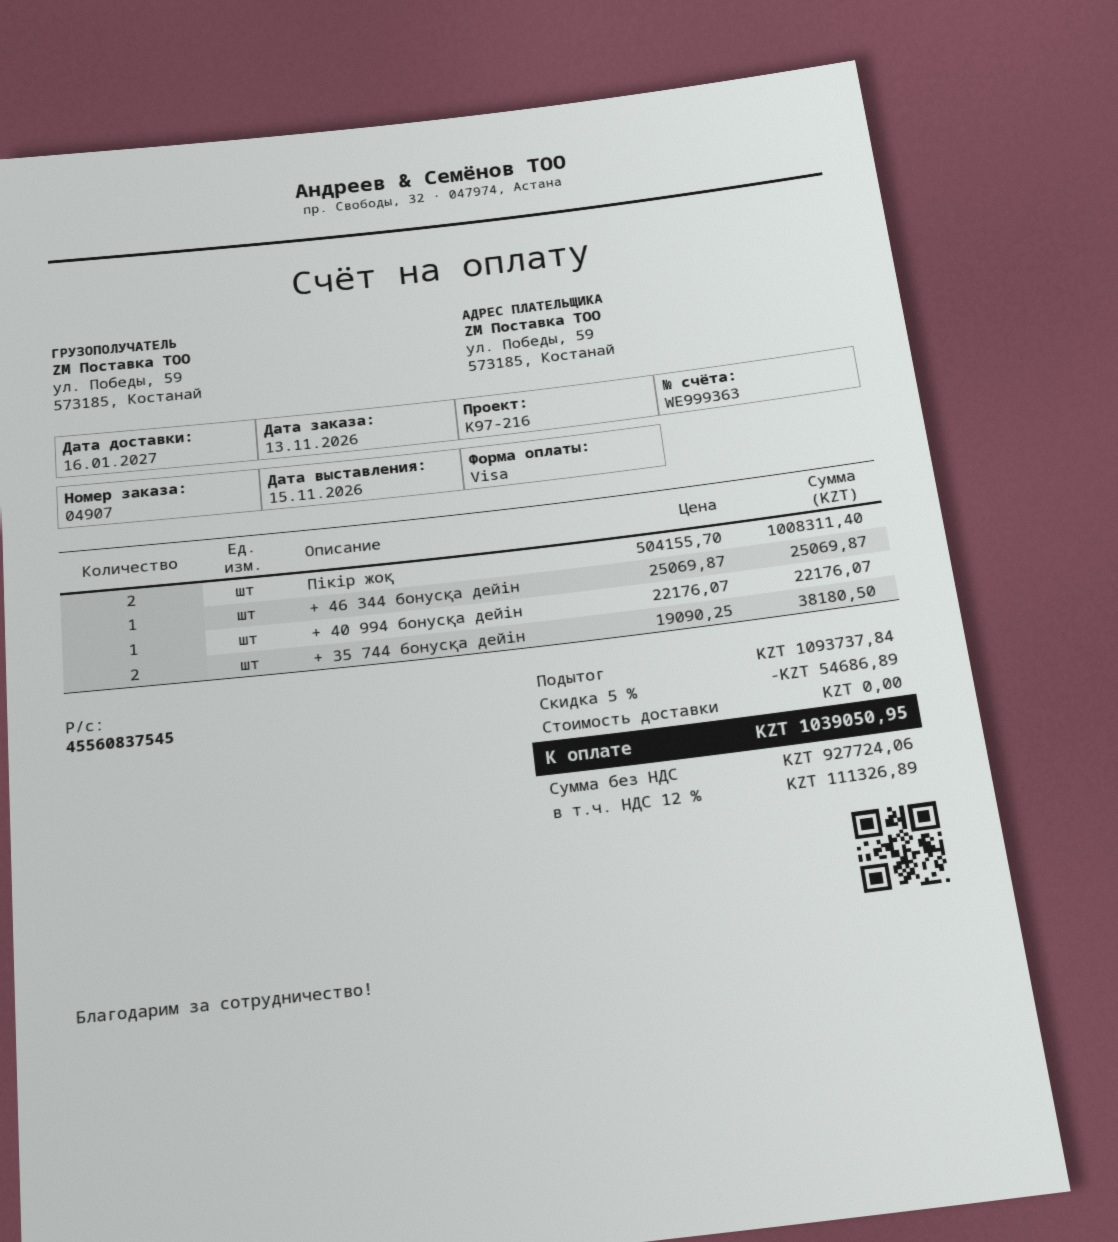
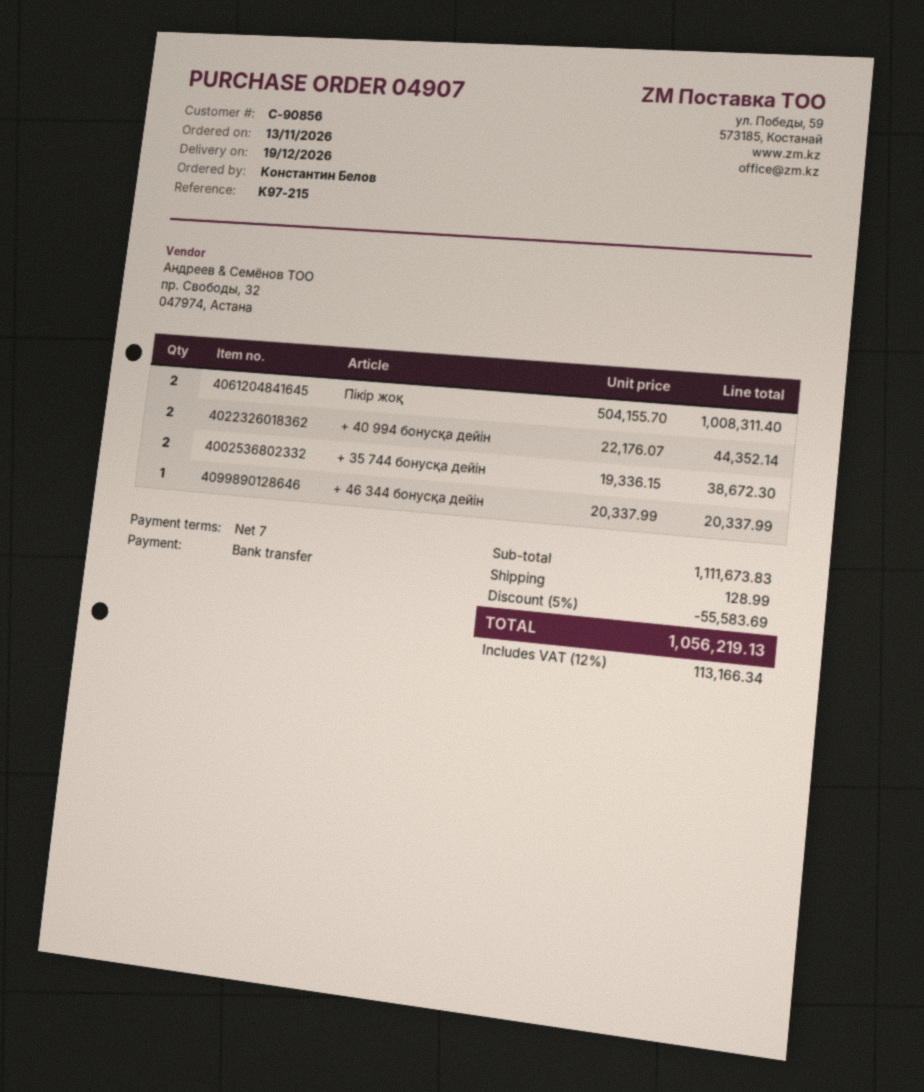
delivery date: 2027-01-16 -> 2026-12-19
reference: K97-216 -> K97-215
payment method: Visa -> bank transfer
+ 46 344 бонусқа дейін: 1 x 25069.87 = 25069.87 -> 1 x 20337.99 = 20337.99
+ 40 994 бонусқа дейін: 1 x 22176.07 = 22176.07 -> 2 x 22176.07 = 44352.14
+ 35 744 бонусқа дейін: 2 x 19090.25 = 38180.50 -> 2 x 19336.15 = 38672.30
subtotal: 1093737.84 -> 1111673.83
discount: 5% = 54686.89 -> 5% = 55583.69
shipping: 0.00 -> 128.99
tax: 12% = 111326.89 -> 12% = 113166.34
total: 1039050.95 -> 1056219.13

